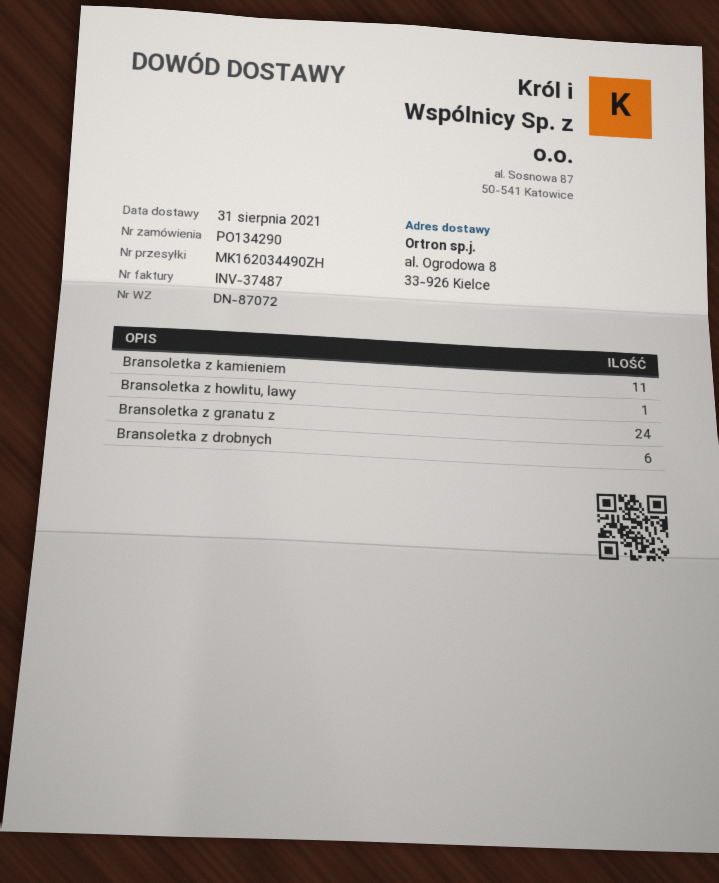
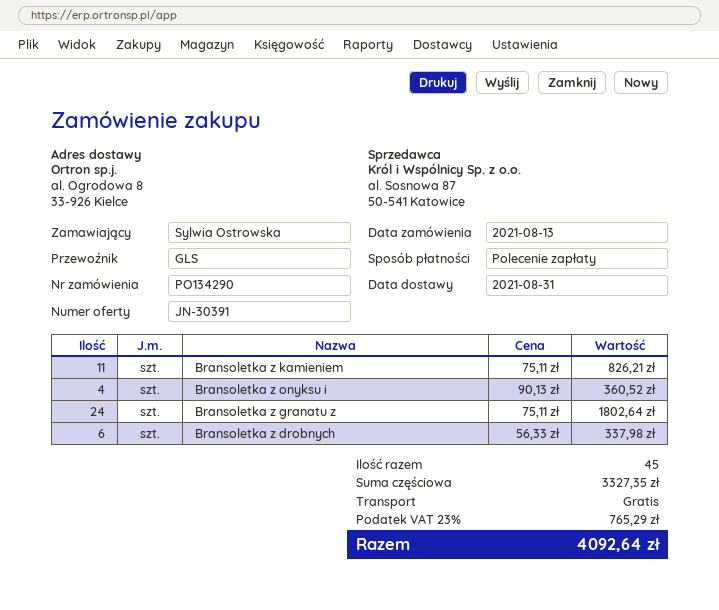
Bransoletka z howlitu, lawy: 1 -> none
Bransoletka z onyksu i: none -> 4

